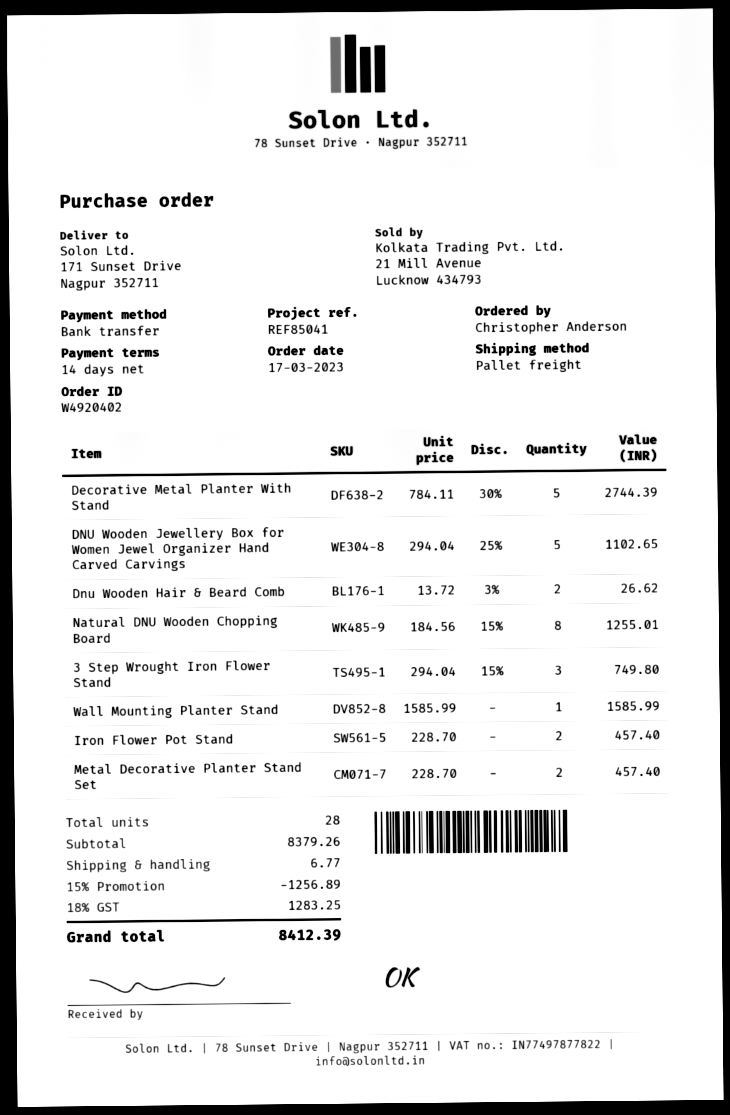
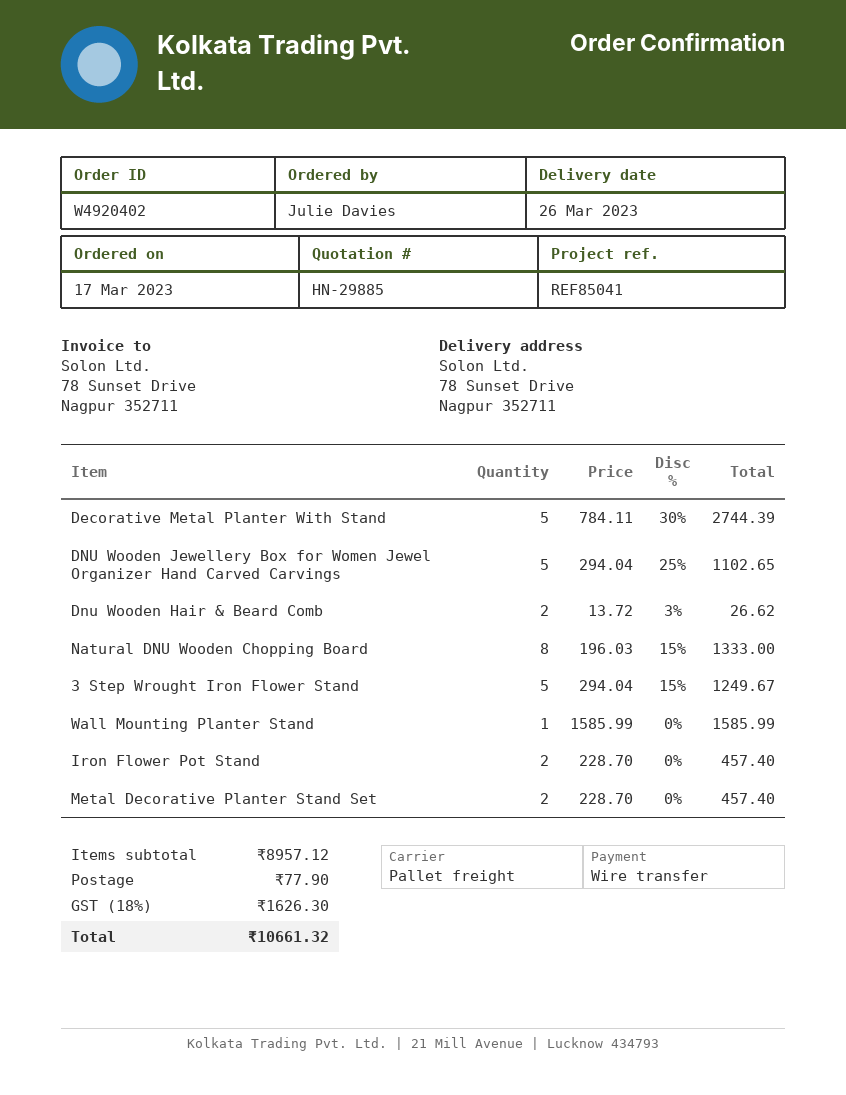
ordered by: Christopher Anderson -> Julie Davies
ship to: 171 Sunset Drive, Nagpur 352711 -> 78 Sunset Drive, Nagpur 352711
Natural DNU Wooden Chopping Board: 8 x 184.56 - 15% = 1255.01 -> 8 x 196.03 - 15% = 1333.00
3 Step Wrought Iron Flower Stand: 3 x 294.04 - 15% = 749.80 -> 5 x 294.04 - 15% = 1249.67
subtotal: 8379.26 -> 8957.12
discount: 15% = 1256.89 -> none
shipping: 6.77 -> 77.90
tax: 18% = 1283.25 -> 18% = 1626.30
total: 8412.39 -> 10661.32

